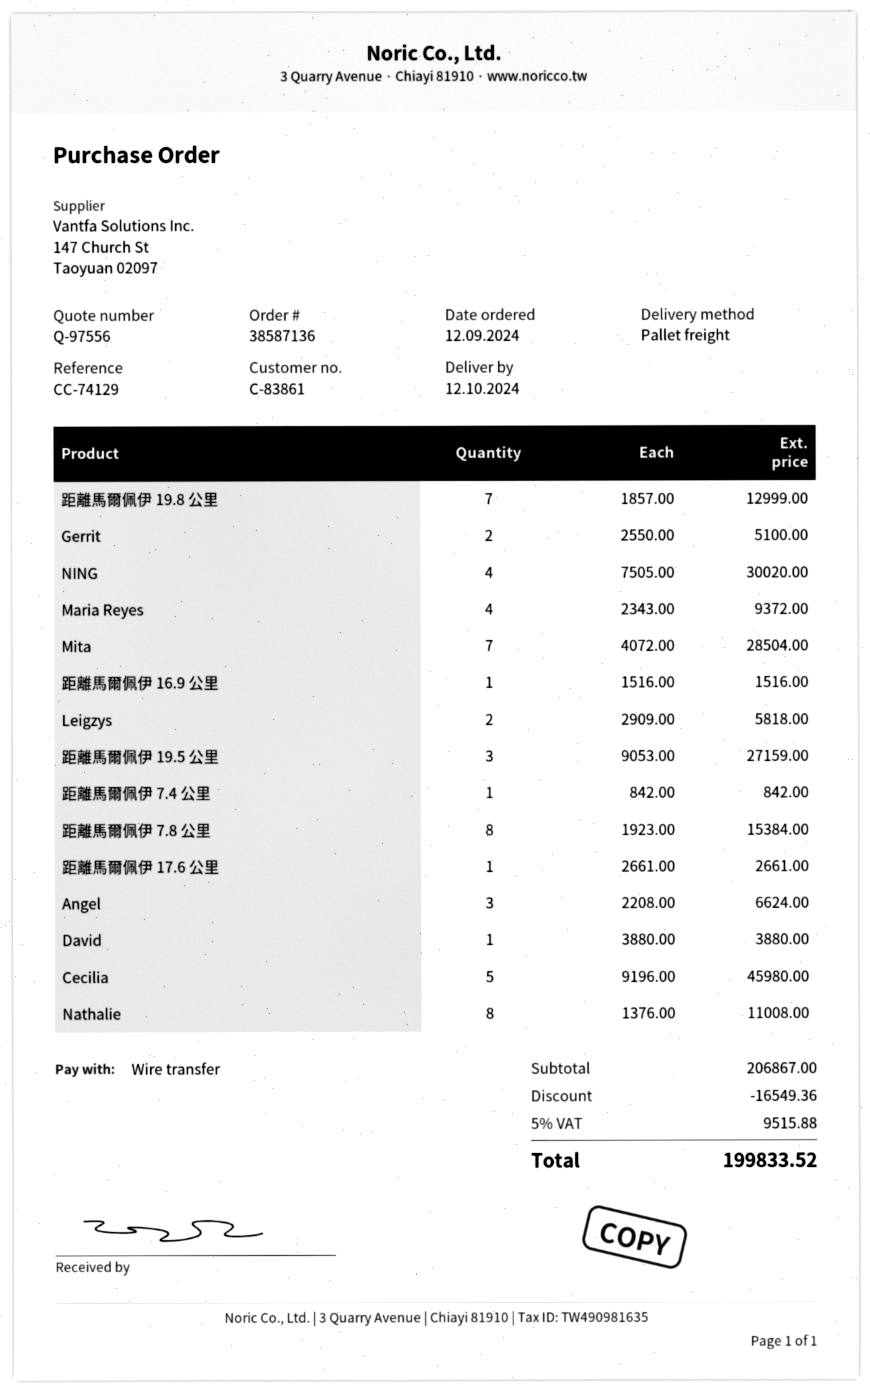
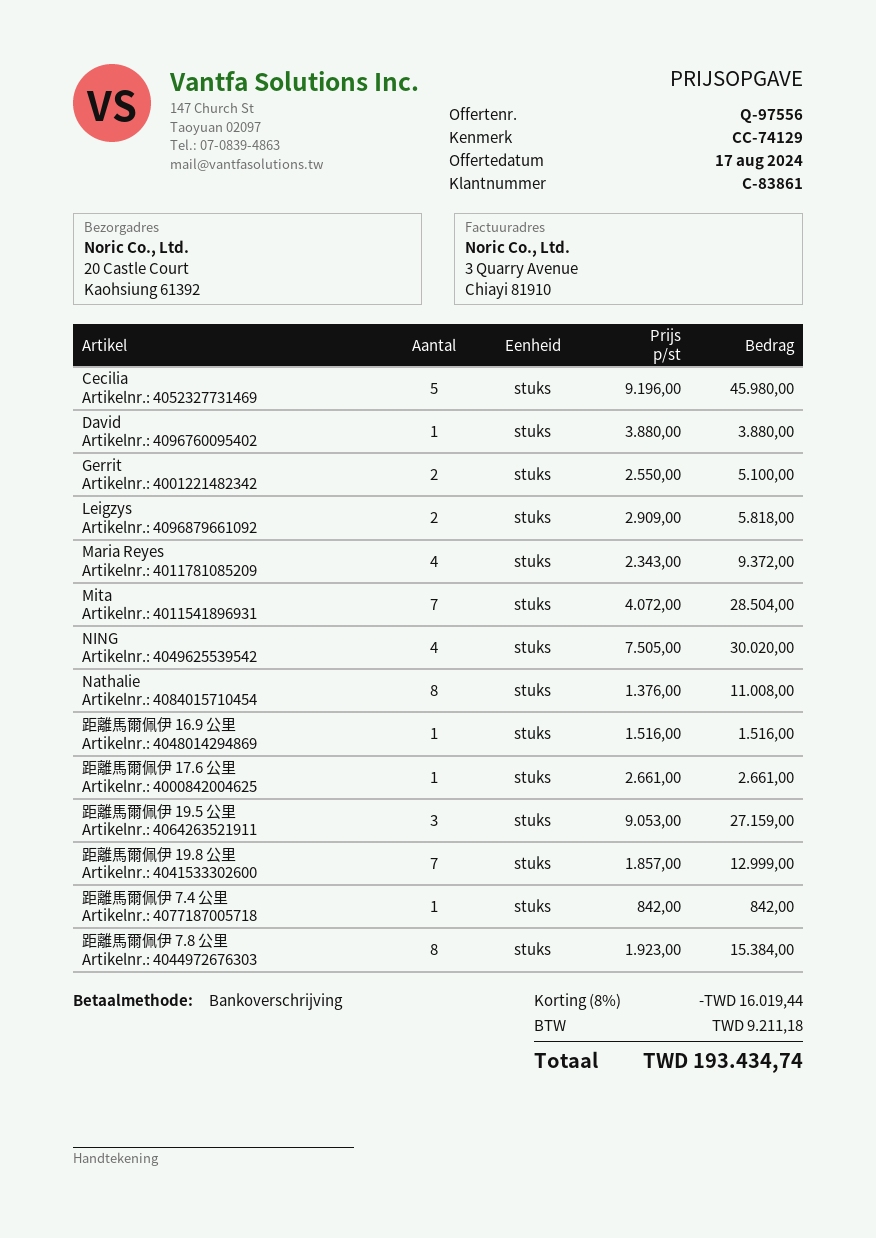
Angel: 3 x 2208.00 = 6624.00 -> none
discount: 16549.36 -> 16019.44
tax: 9515.88 -> 9211.18
total: 199833.52 -> 193434.74

